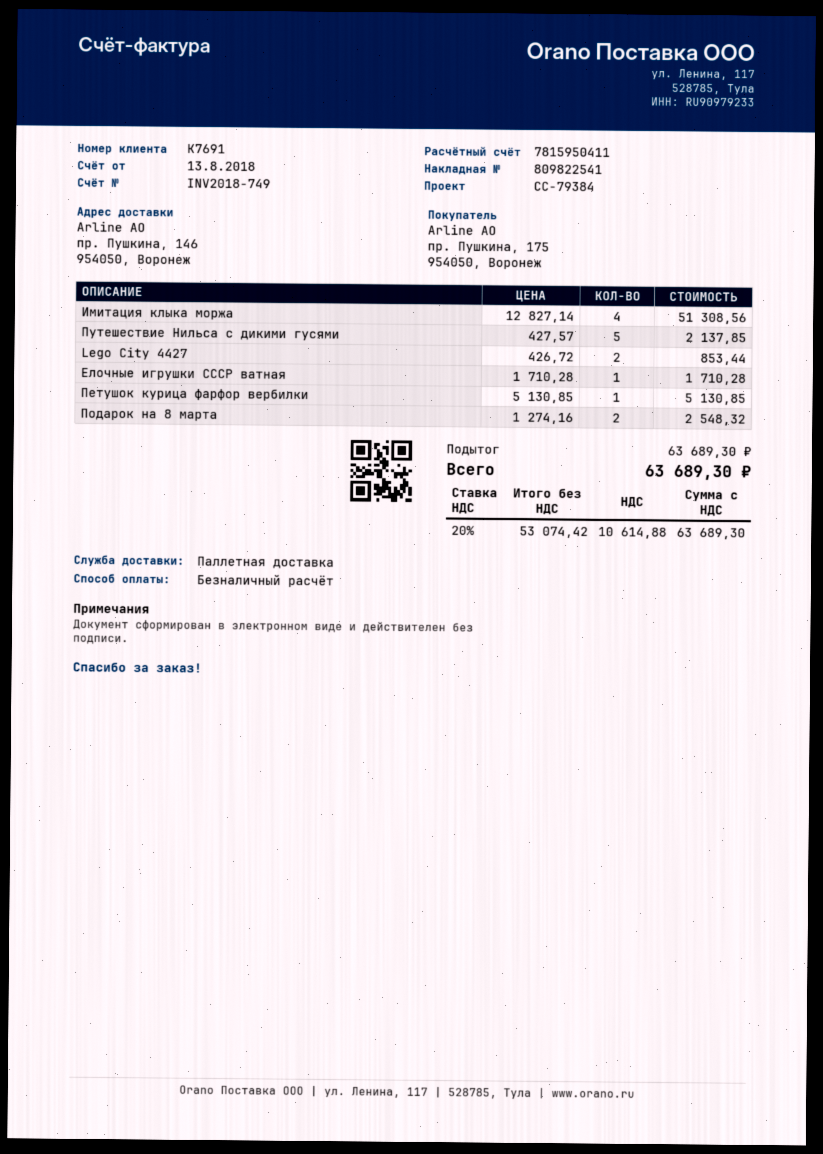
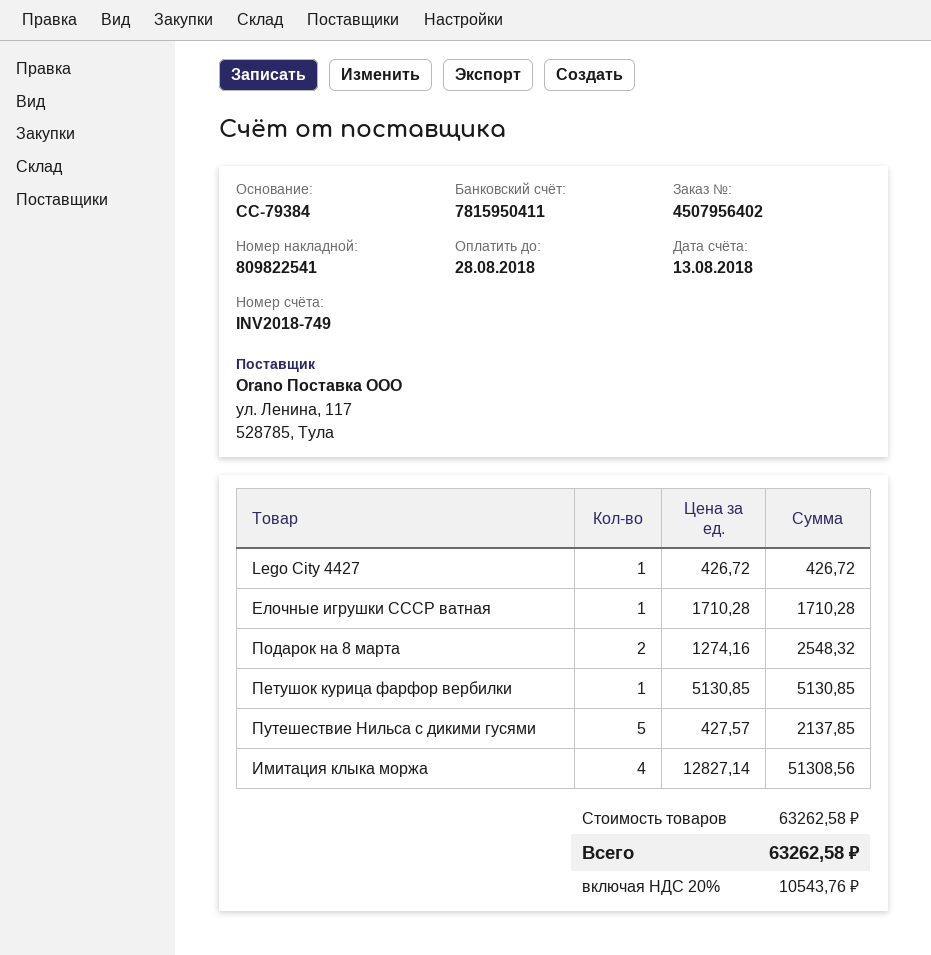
Lego City 4427: 2 x 426.72 = 853.44 -> 1 x 426.72 = 426.72
subtotal: 63689.30 -> 63262.58
tax: 20% = 10614.88 -> 20% = 10543.76
total: 63689.30 -> 63262.58

